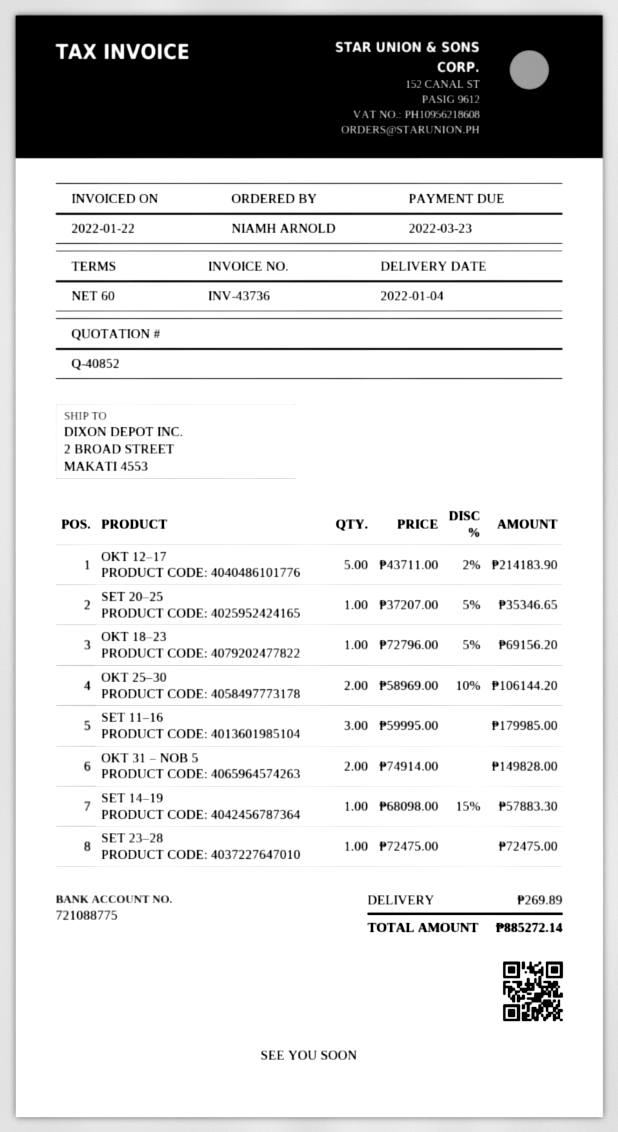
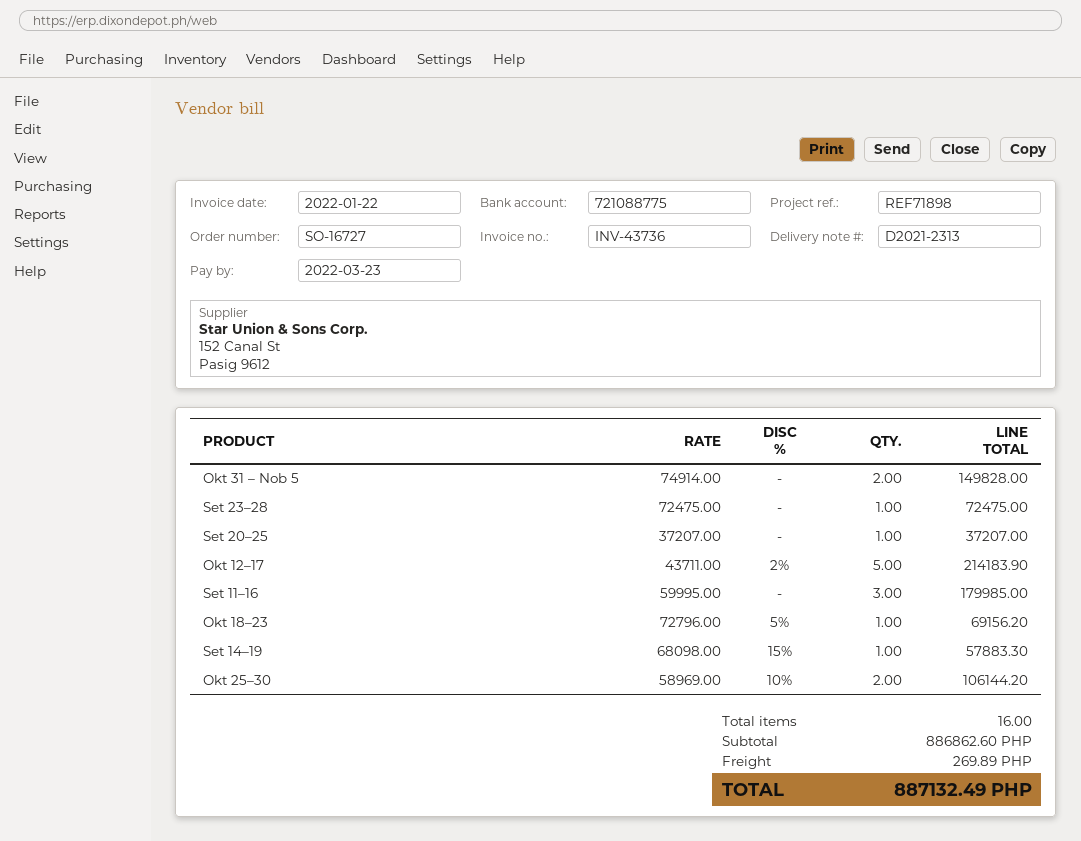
SET 20–25: 1 x 37207.00 - 5% = 35346.65 -> 1 x 37207.00 = 37207.00
total: 885272.14 -> 887132.49

